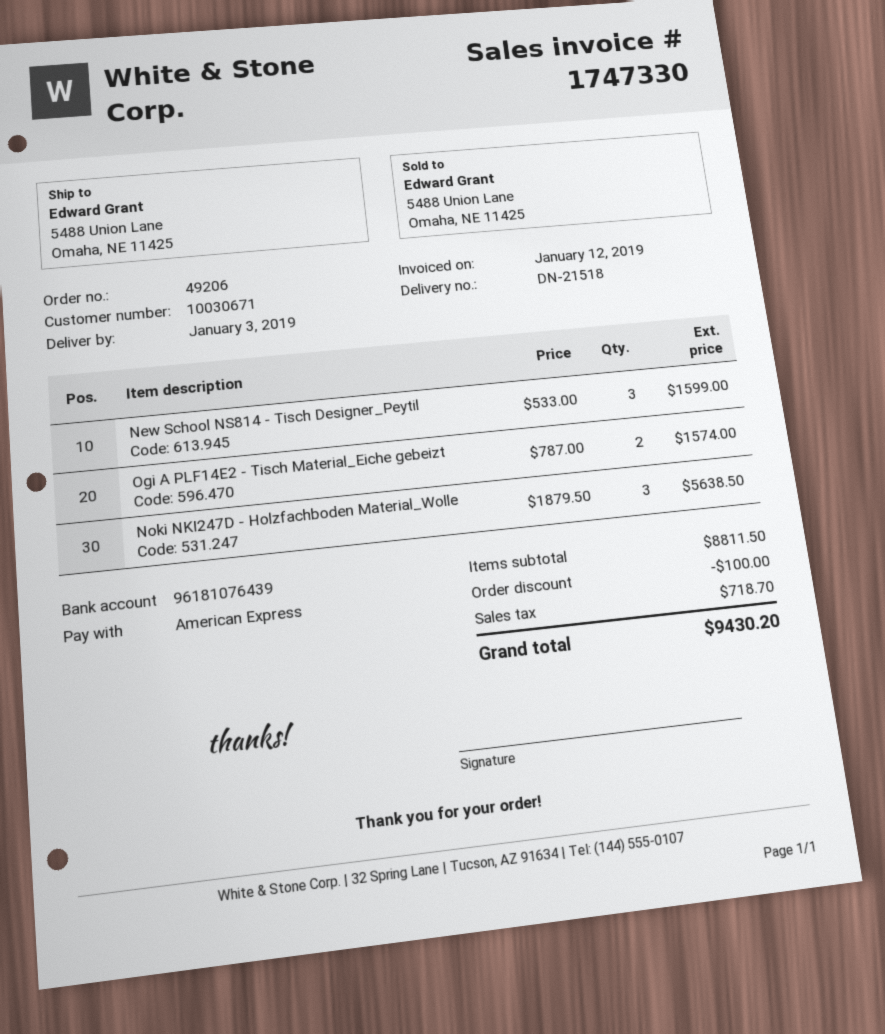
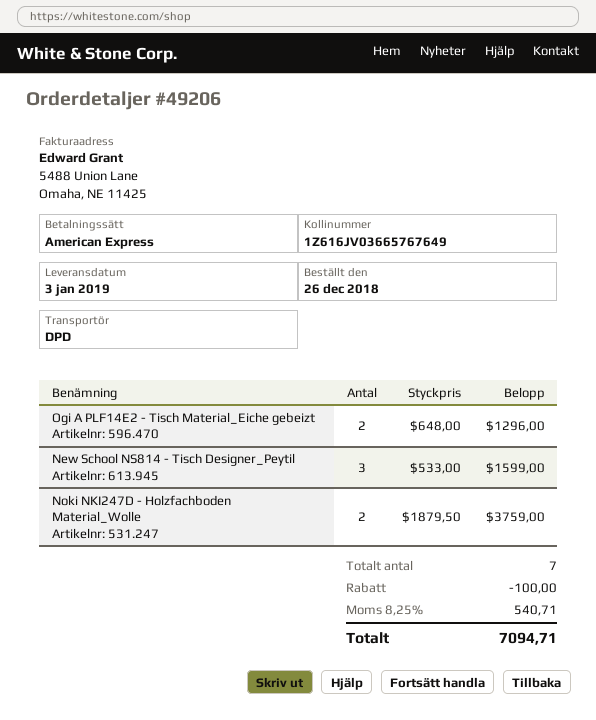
Ogi A PLF14E2 - Tisch Material_Eiche gebeizt: 2 x 787.00 = 1574.00 -> 2 x 648.00 = 1296.00
Noki NKI247D - Holzfachboden Material_Wolle: 3 x 1879.50 = 5638.50 -> 2 x 1879.50 = 3759.00
tax: 718.70 -> 540.71
total: 9430.20 -> 7094.71

